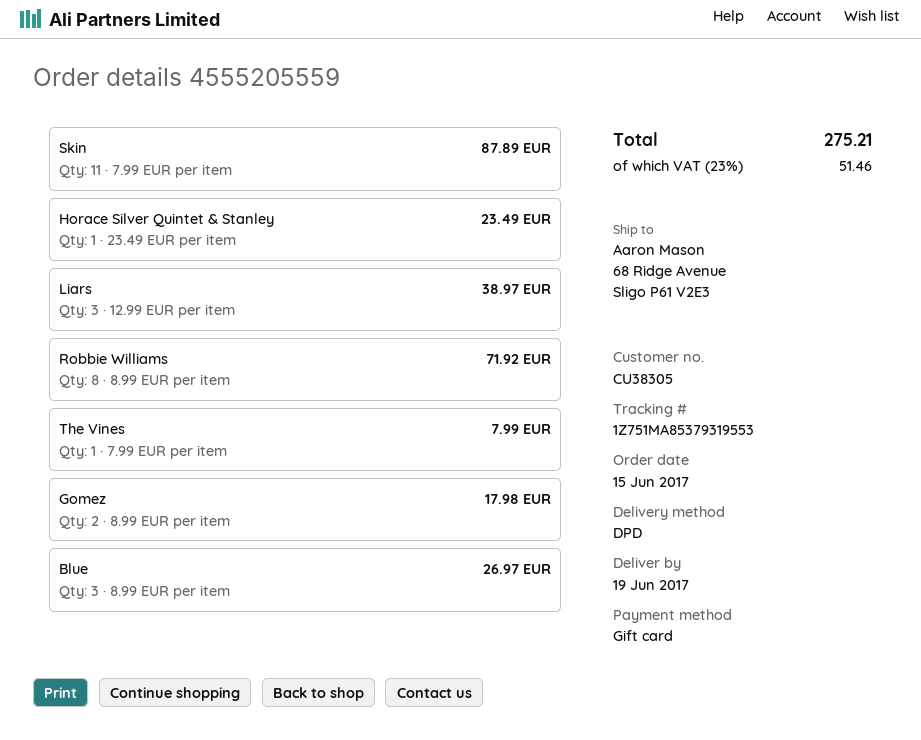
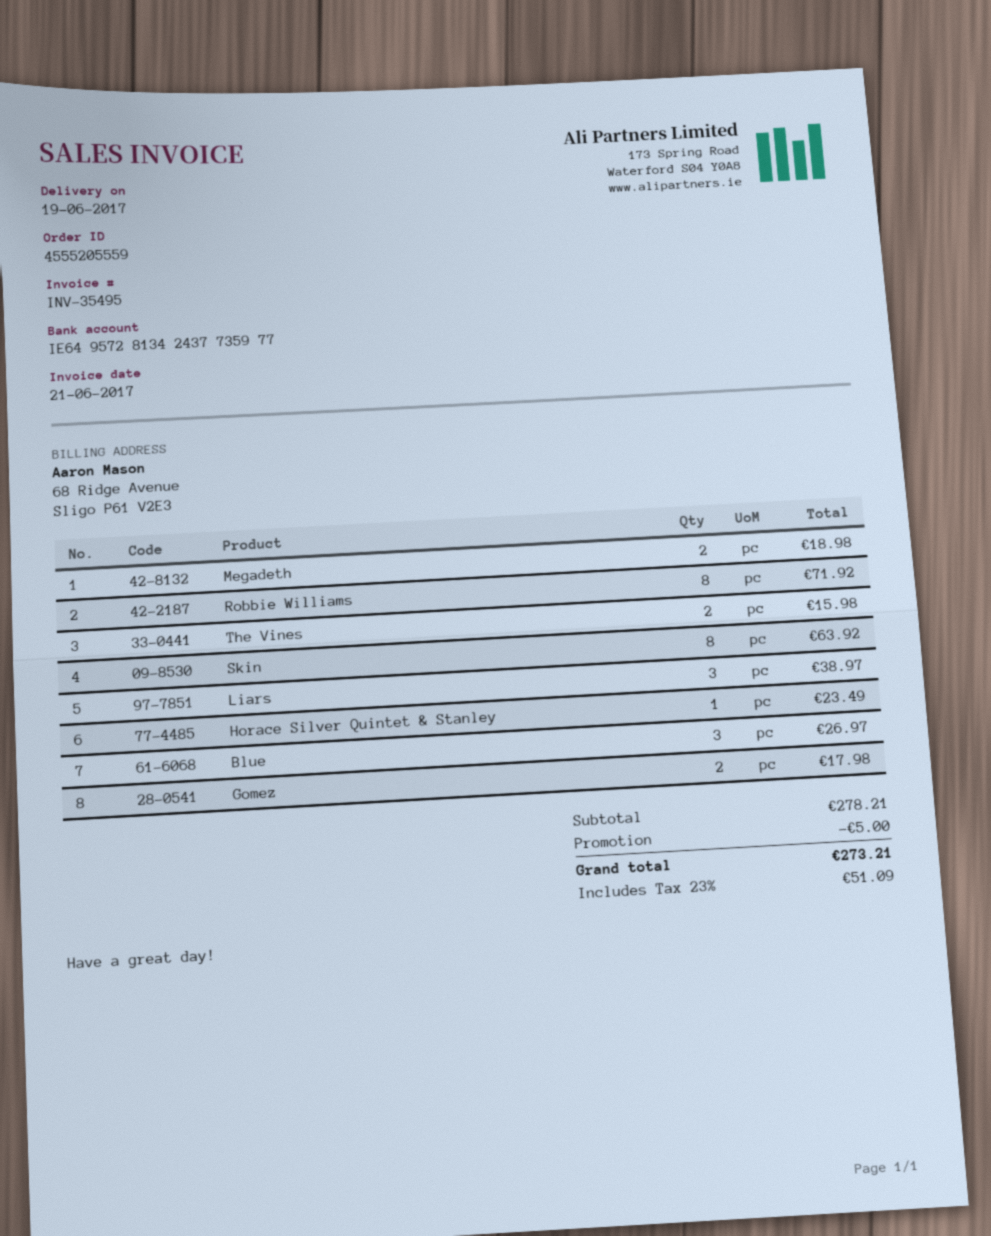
Skin: 11 for 87.89 -> 8 for 63.92
The Vines: 1 for 7.99 -> 2 for 15.98
Megadeth: none -> 2 for 18.98
discount: none -> 5.00
tax: 23% = 51.46 -> 23% = 51.09
total: 275.21 -> 273.21

